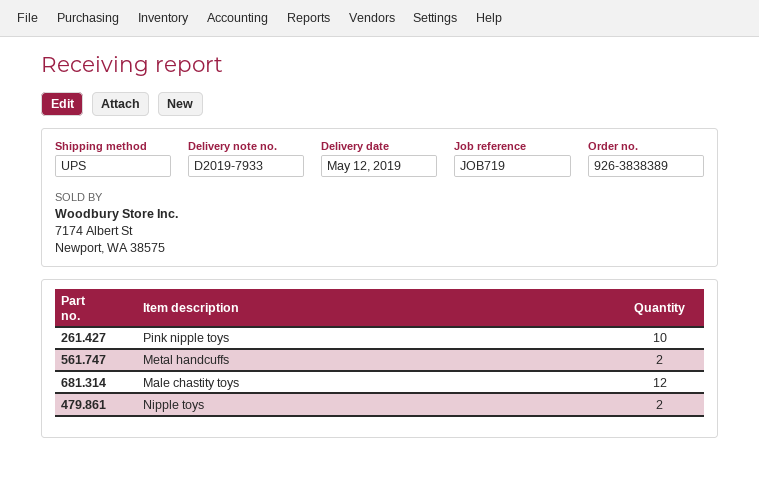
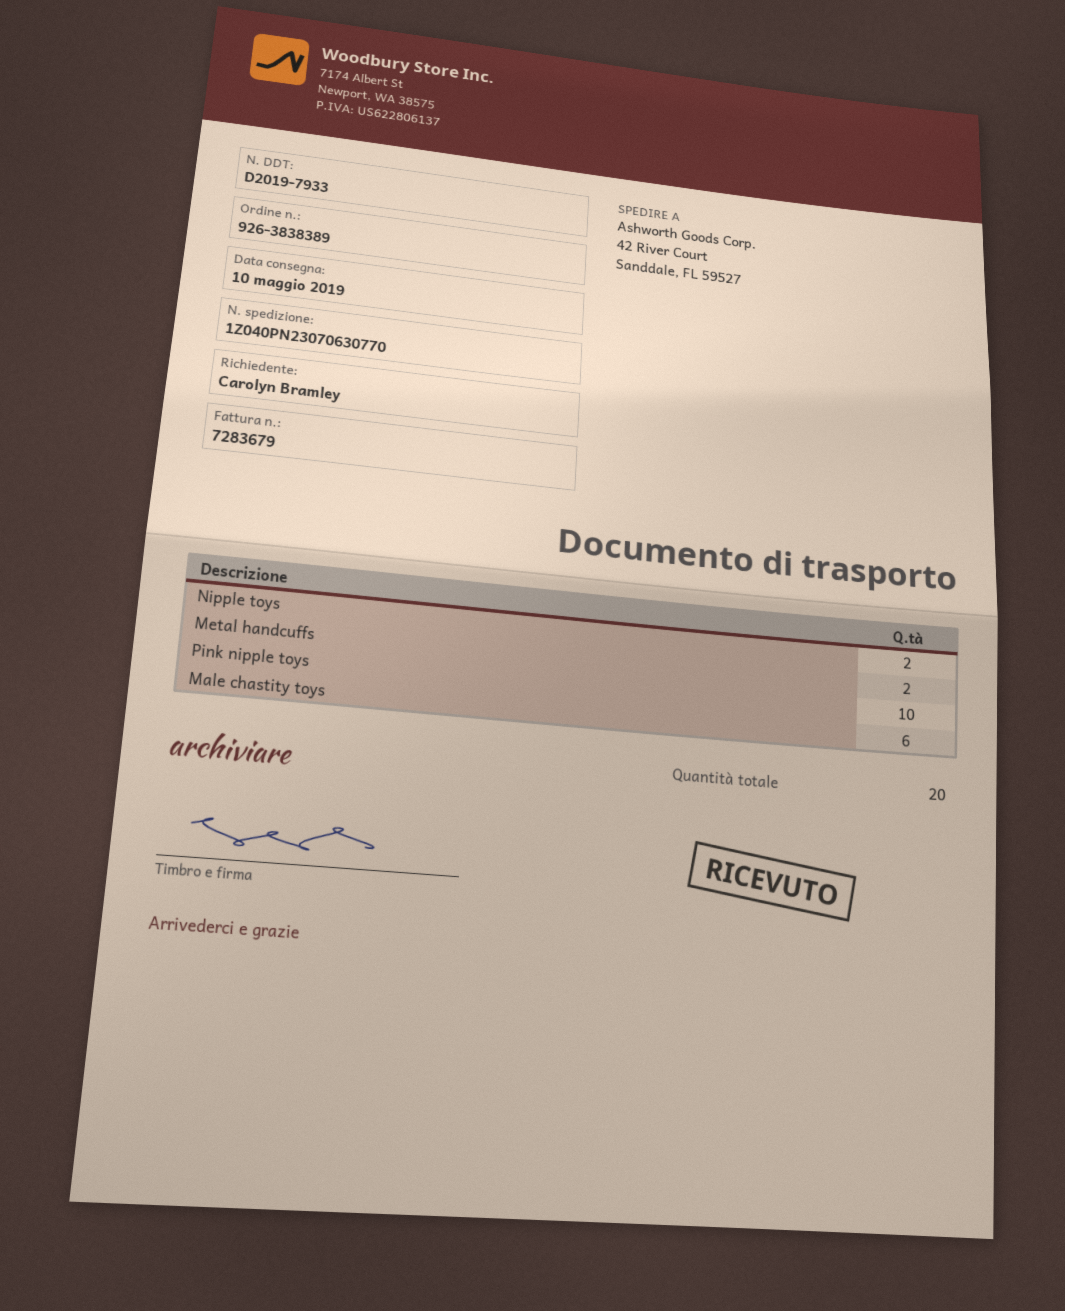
delivery date: 2019-05-12 -> 2019-05-10
Male chastity toys: 12 -> 6

